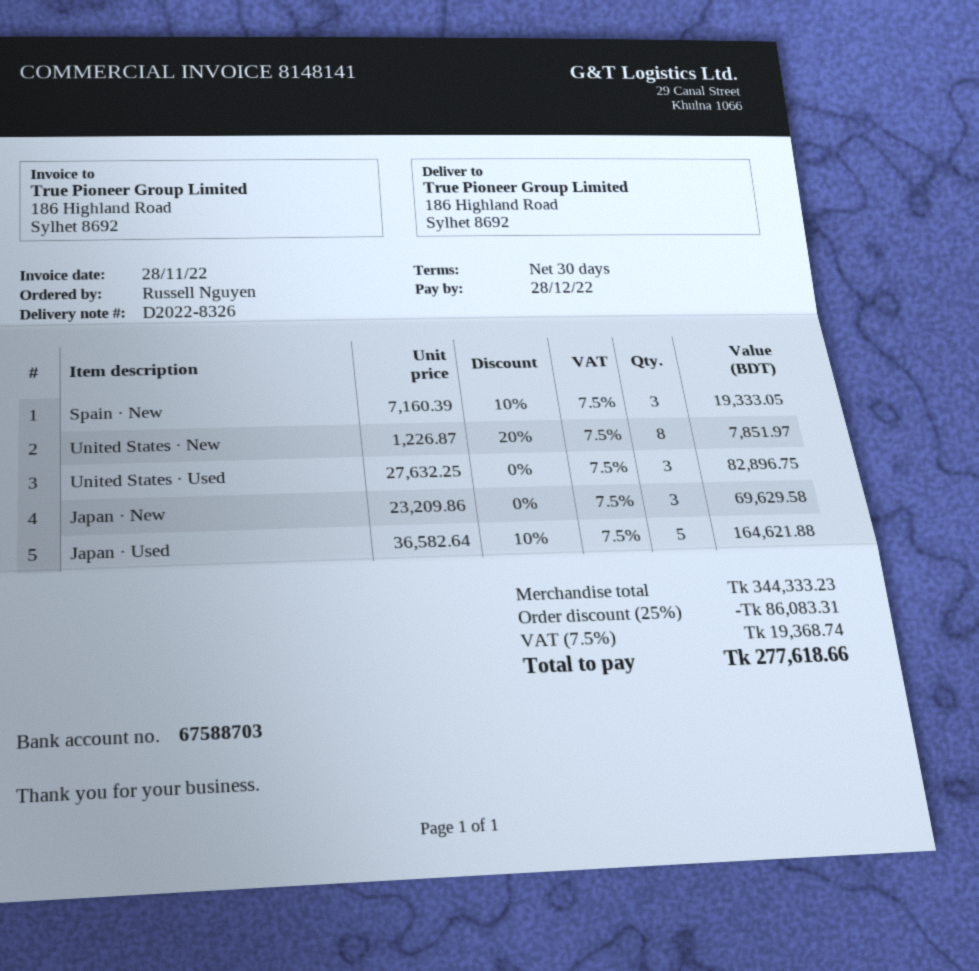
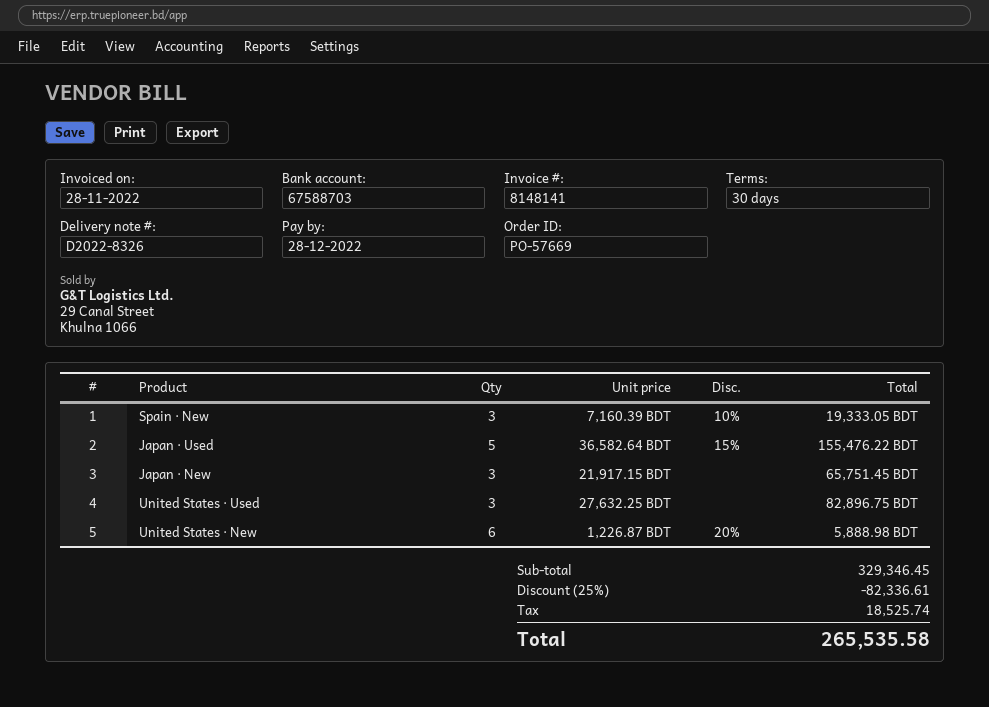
United States · New: 8 x 1226.87 - 20% = 7851.97 -> 6 x 1226.87 - 20% = 5888.98
Japan · New: 3 x 23209.86 = 69629.58 -> 3 x 21917.15 = 65751.45
Japan · Used: 5 x 36582.64 - 10% = 164621.88 -> 5 x 36582.64 - 15% = 155476.22
subtotal: 344333.23 -> 329346.45
discount: 25% = 86083.31 -> 25% = 82336.61
tax: 19368.74 -> 18525.74
total: 277618.66 -> 265535.58

